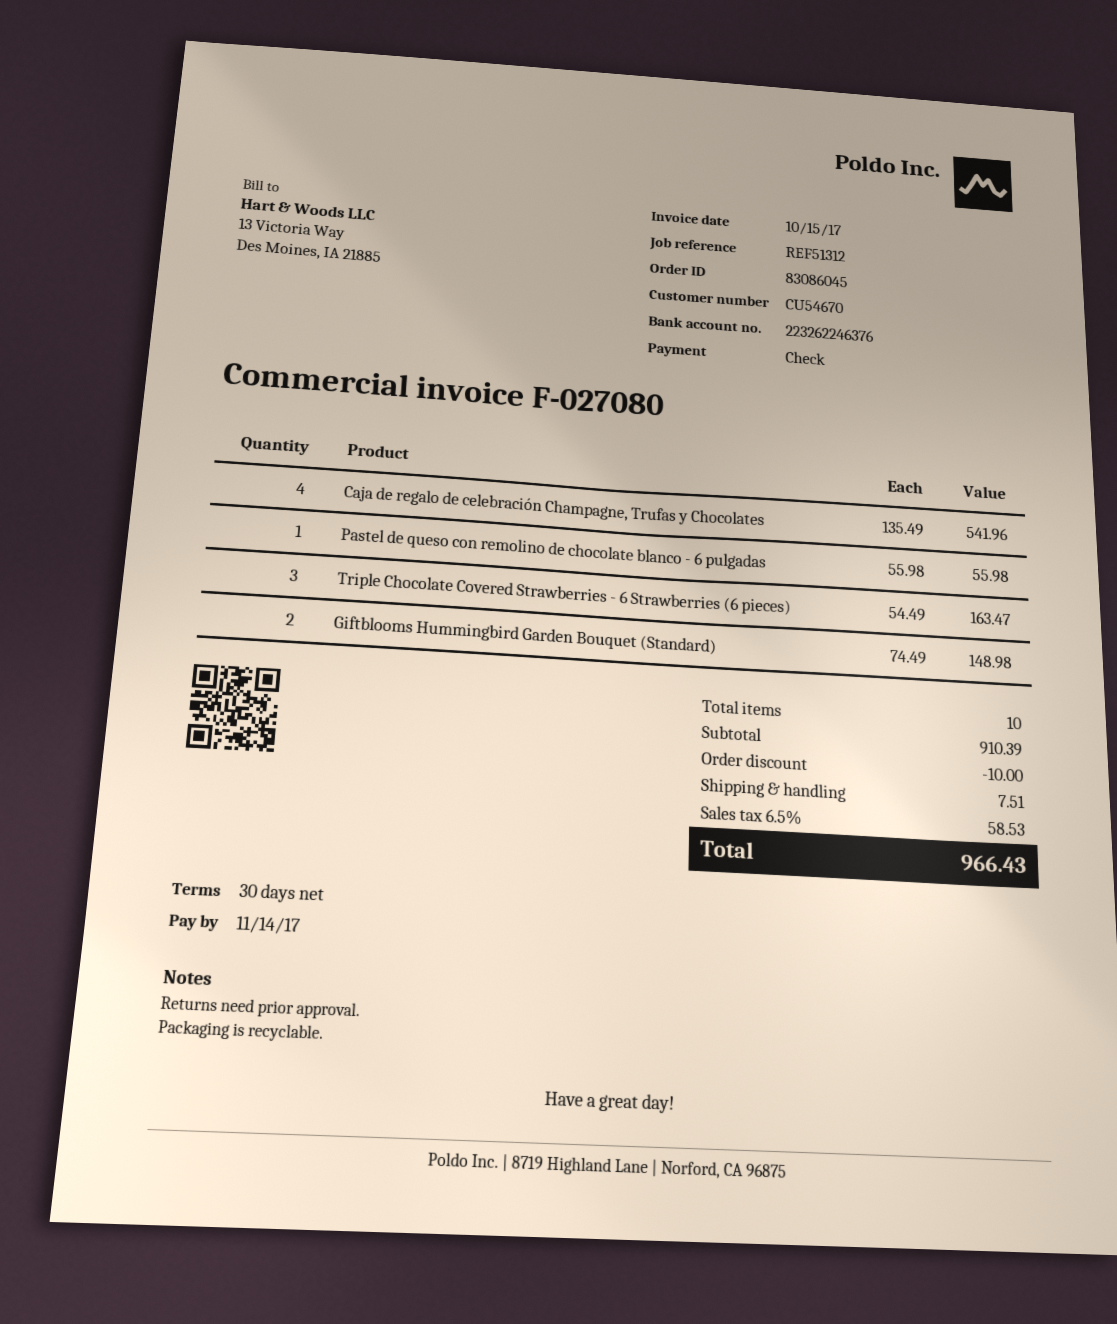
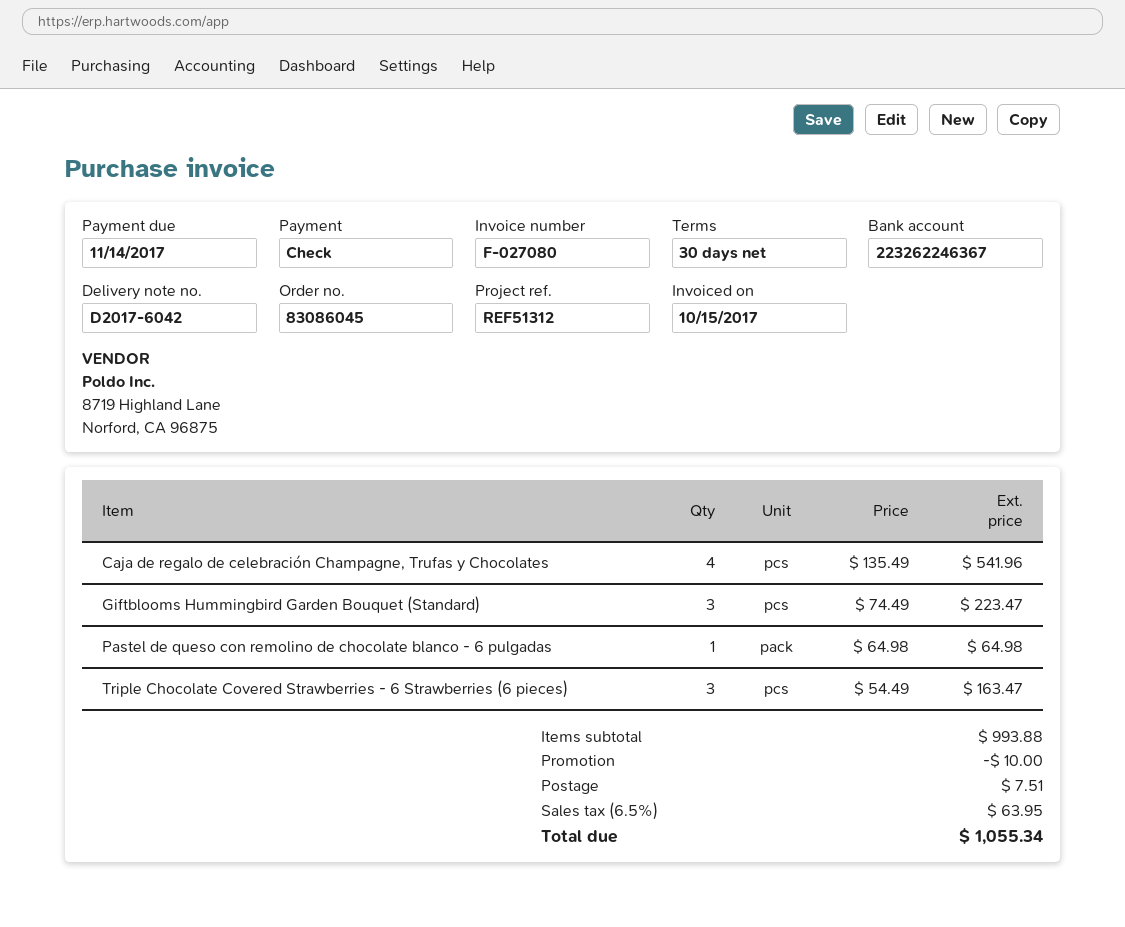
bank account: 223262246376 -> 223262246367
Pastel de queso con remolino de chocolate blanco - 6 pulgadas: 1 x 55.98 = 55.98 -> 1 x 64.98 = 64.98
Giftblooms Hummingbird Garden Bouquet (Standard): 2 x 74.49 = 148.98 -> 3 x 74.49 = 223.47
subtotal: 910.39 -> 993.88
tax: 6.5% = 58.53 -> 6.5% = 63.95
total: 966.43 -> 1055.34

